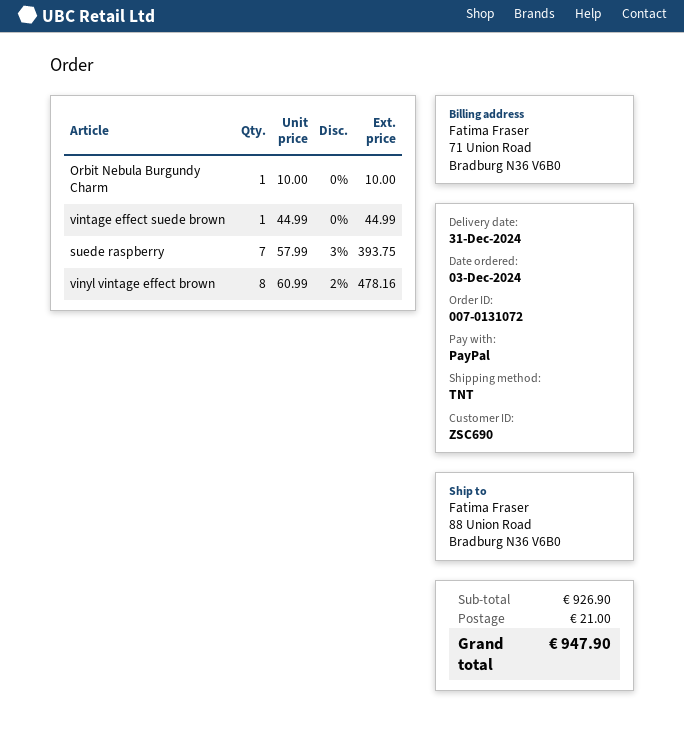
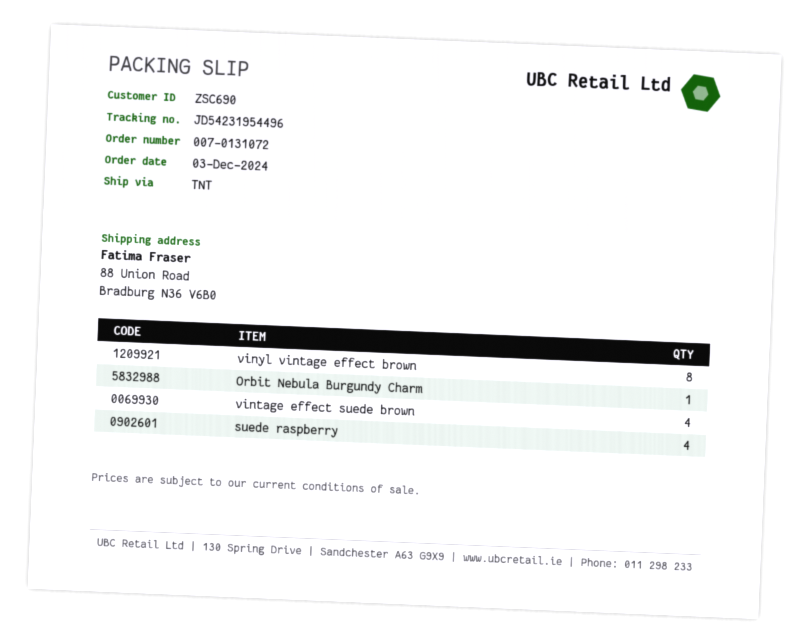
vintage effect suede brown: 1 -> 4
suede raspberry: 7 -> 4

